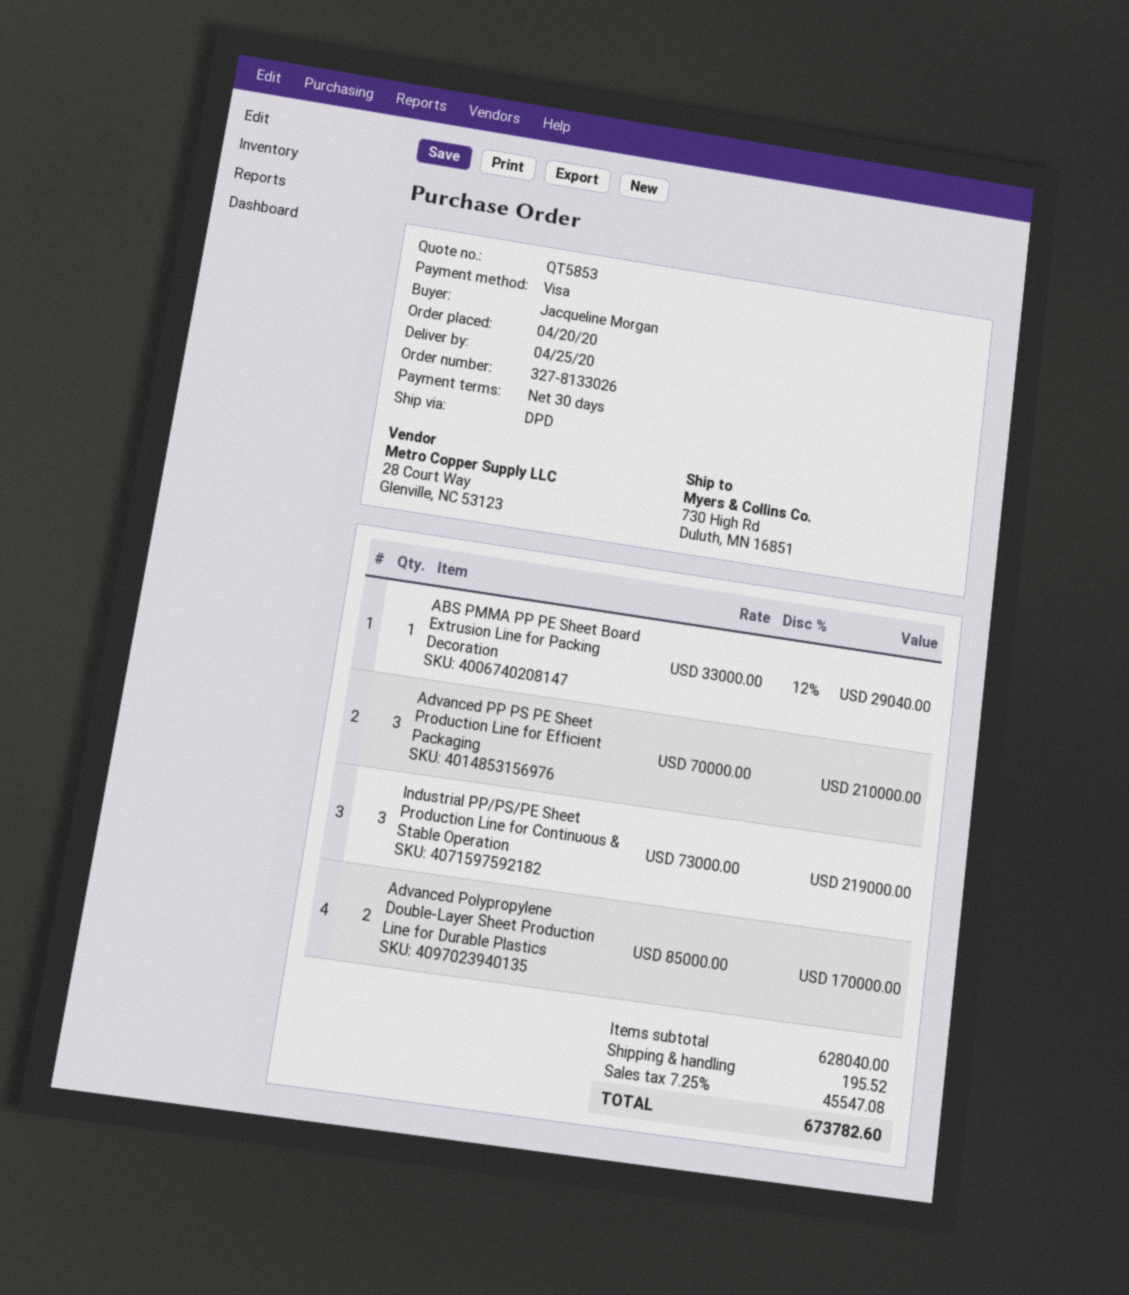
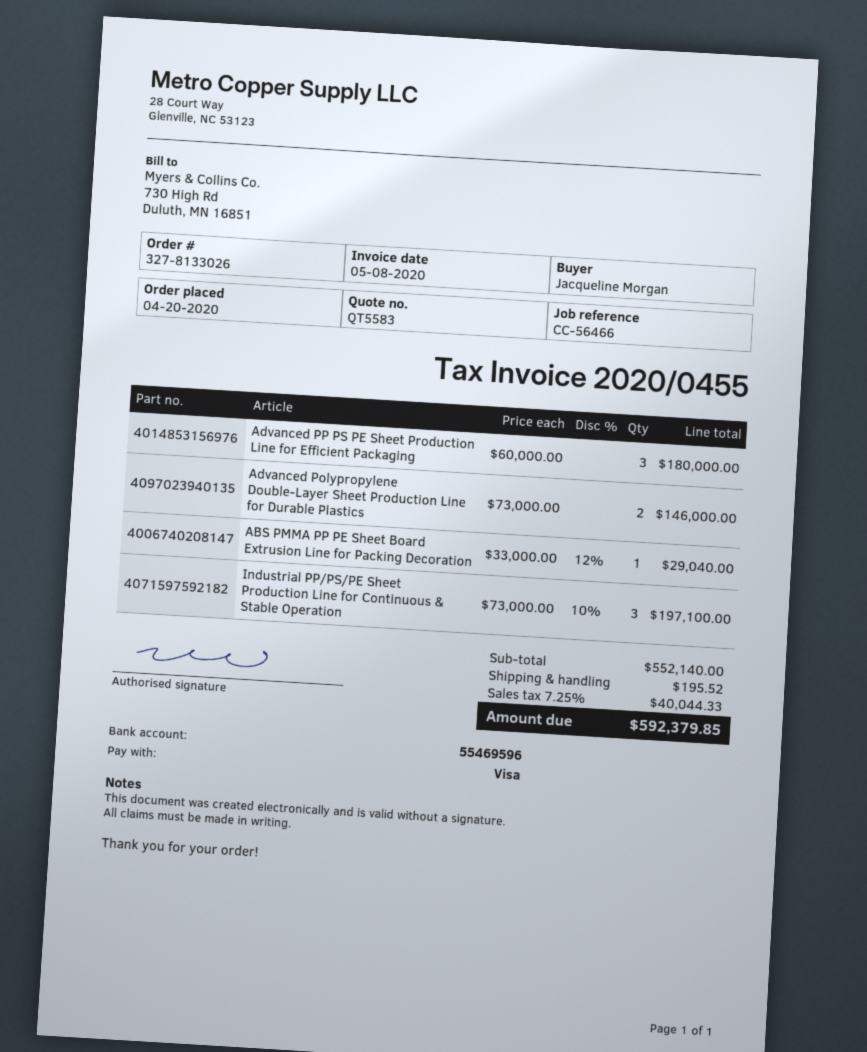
quote number: QT5853 -> QT5583
Advanced PP PS PE Sheet Production Line for Efficient Packaging: 3 x 70000.00 = 210000.00 -> 3 x 60000.00 = 180000.00
Industrial PP/PS/PE Sheet Production Line for Continuous & Stable Operation: 3 x 73000.00 = 219000.00 -> 3 x 73000.00 - 10% = 197100.00
Advanced Polypropylene Double-Layer Sheet Production Line for Durable Plastics: 2 x 85000.00 = 170000.00 -> 2 x 73000.00 = 146000.00
subtotal: 628040.00 -> 552140.00
tax: 7.25% = 45547.08 -> 7.25% = 40044.33
total: 673782.60 -> 592379.85

